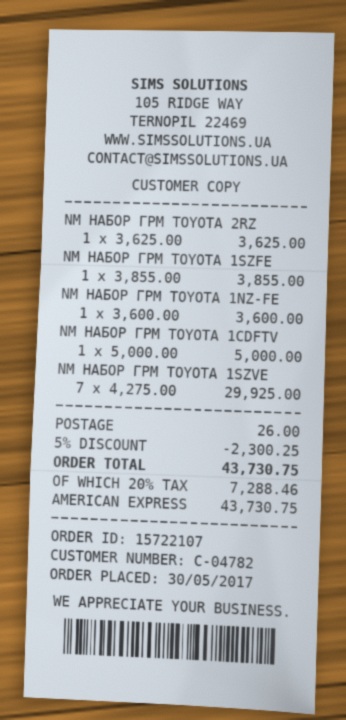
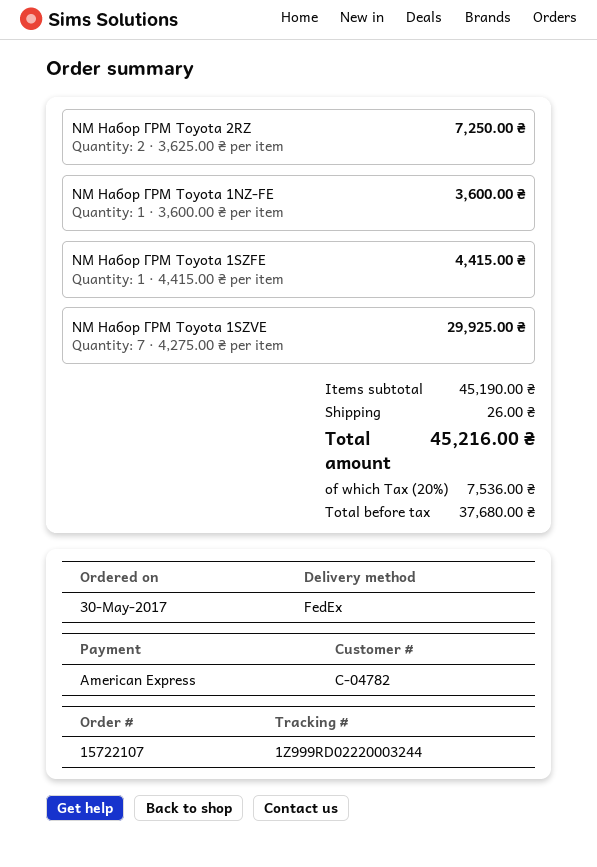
NM НАБОР ГРМ TOYOTA 2RZ: 1 x 3625.00 = 3625.00 -> 2 x 3625.00 = 7250.00
NM НАБОР ГРМ TOYOTA 1SZFE: 1 x 3855.00 = 3855.00 -> 1 x 4415.00 = 4415.00
NM НАБОР ГРМ TOYOTA 1CDFTV: 1 x 5000.00 = 5000.00 -> none
discount: 5% = 2300.25 -> none
tax: 20% = 7288.46 -> 20% = 7536.00
total: 43730.75 -> 45216.00

